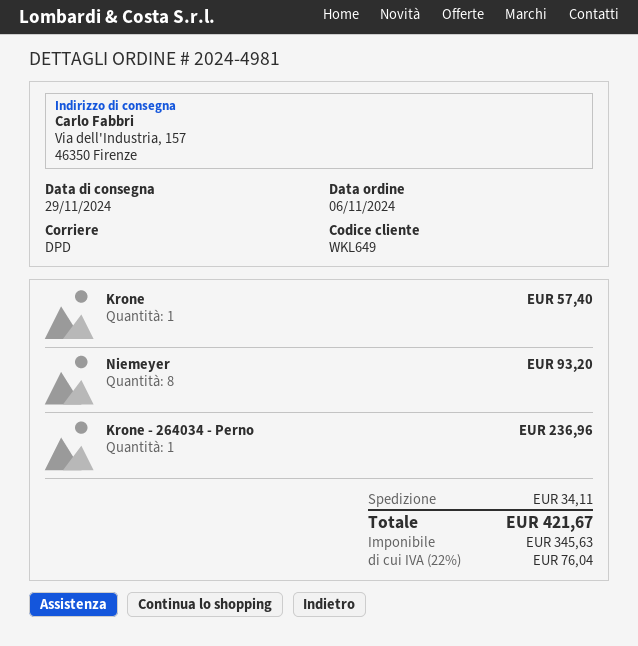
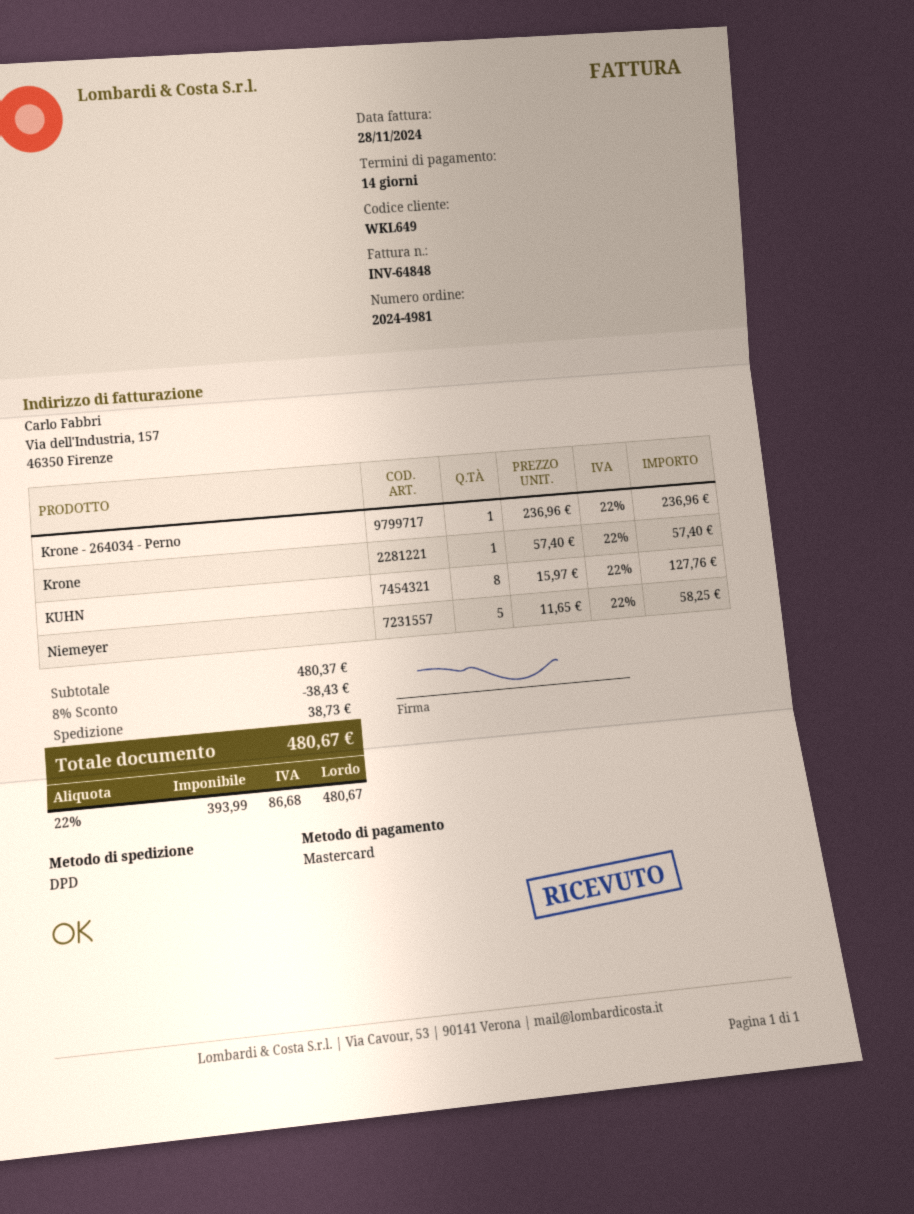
Niemeyer: 8 for 93.20 -> 5 for 58.25
KUHN: none -> 8 for 127.76
discount: none -> 8% = 38.43
shipping: 34.11 -> 38.73
net: 345.63 -> 393.99
tax: 22% = 76.04 -> 22% = 86.68
total: 421.67 -> 480.67

